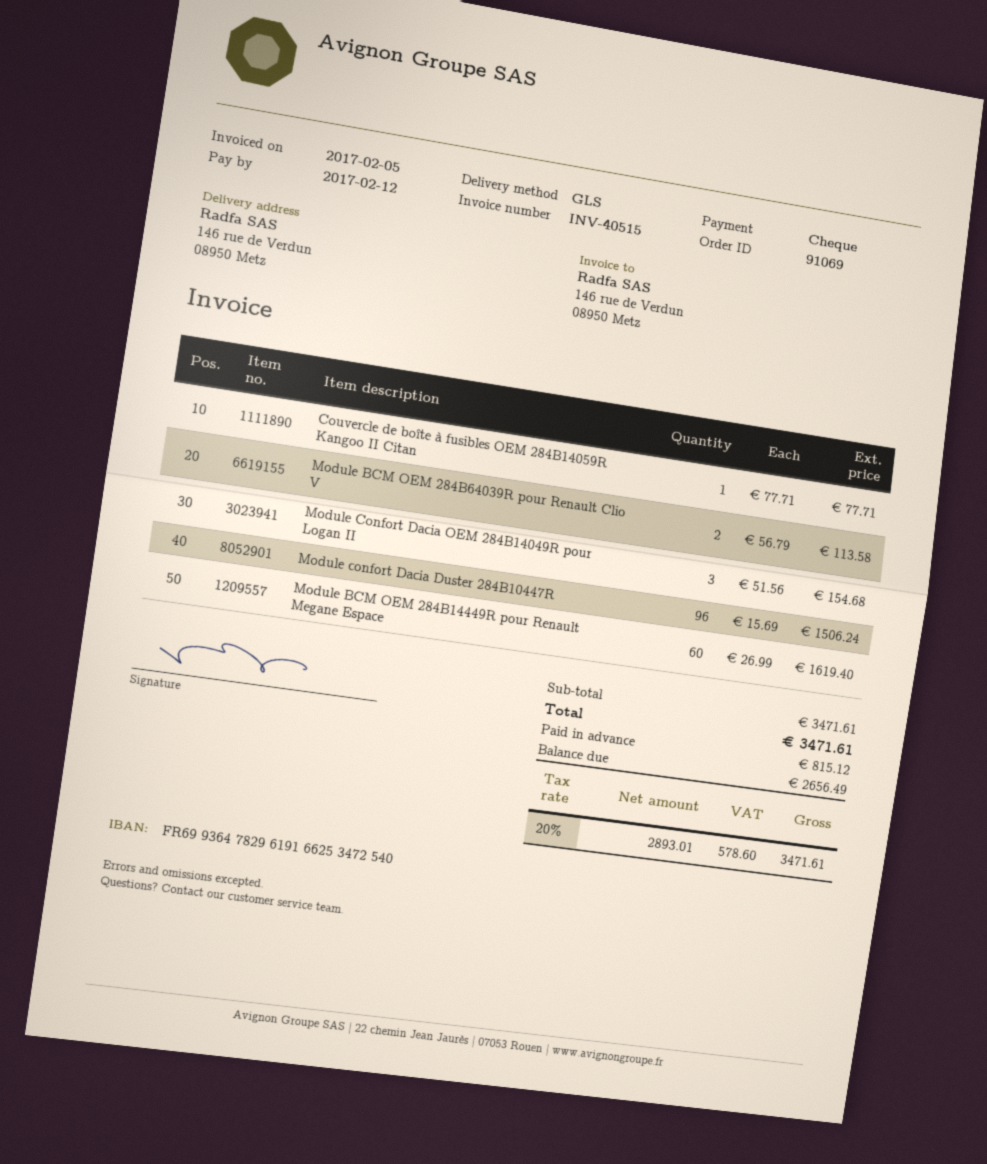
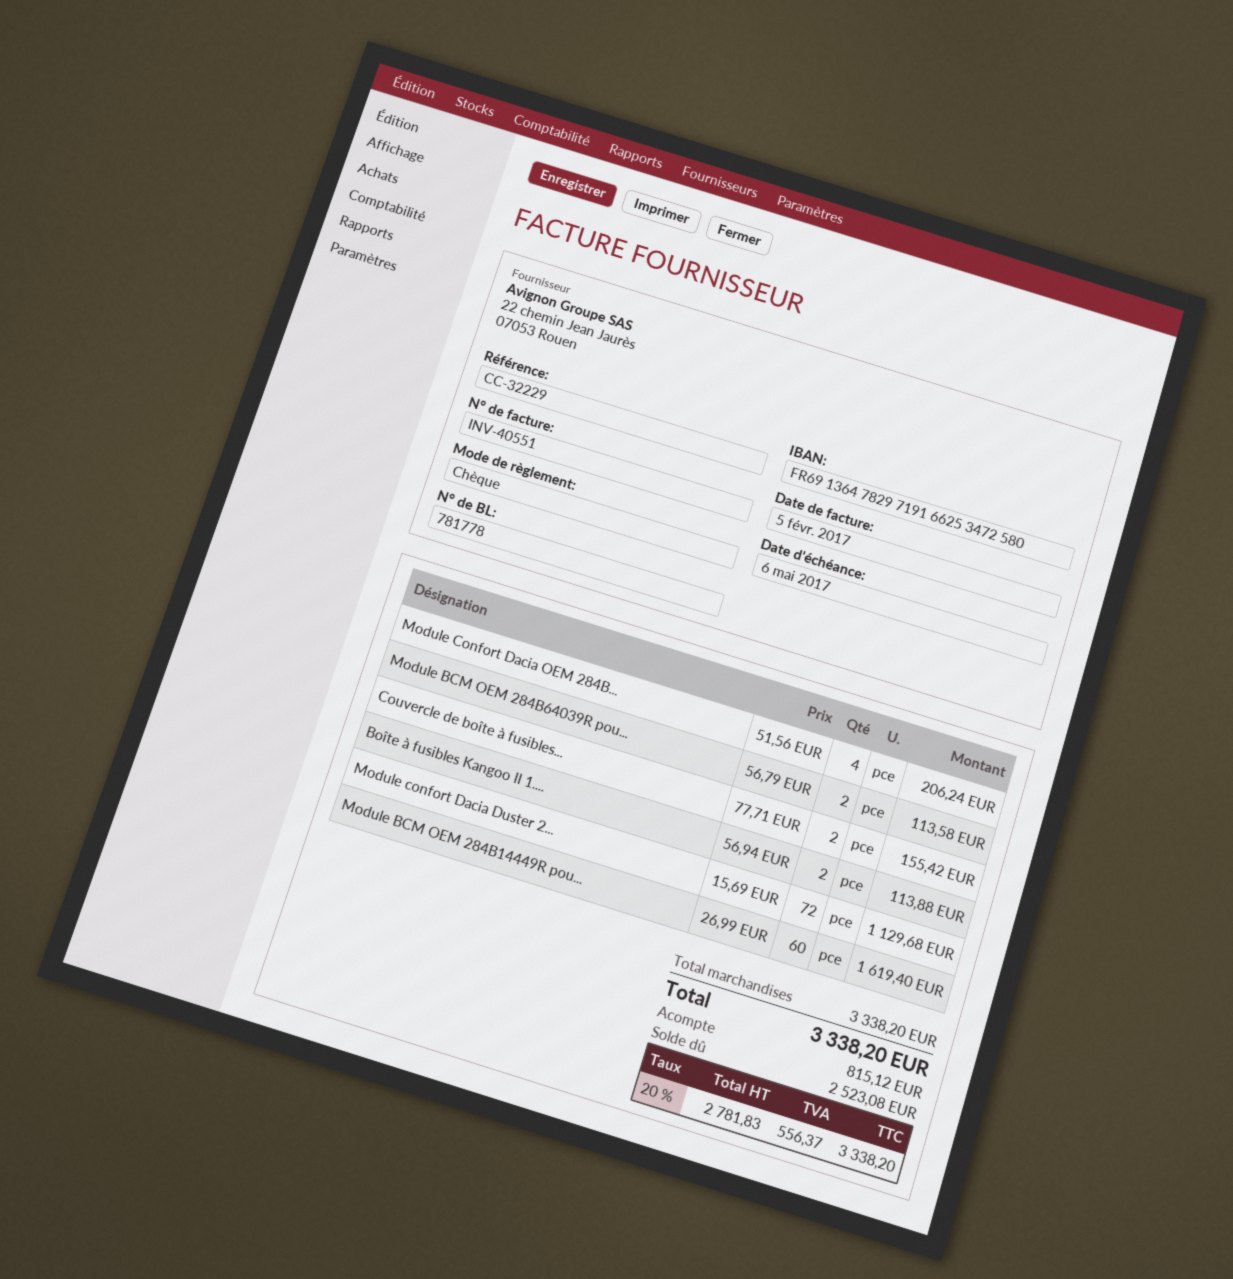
invoice number: INV-40515 -> INV-40551
due date: 2017-02-12 -> 2017-05-06
bank account: FR6993647829619166253472540 -> FR6913647829719166253472580
Couvercle de boîte à fusibles OEM 284B14059R Kangoo II Citan: 1 x 77.71 = 77.71 -> 2 x 77.71 = 155.42
Module Confort Dacia OEM 284B14049R pour Logan II: 3 x 51.56 = 154.68 -> 4 x 51.56 = 206.24
Module confort Dacia Duster 284B10447R: 96 x 15.69 = 1506.24 -> 72 x 15.69 = 1129.68
Boîte à fusibles Kangoo II 1....: none -> 2 x 56.94 = 113.88
subtotal: 3471.61 -> 3338.20
net: 2893.01 -> 2781.83
tax: 20% = 578.60 -> 20% = 556.37
total: 3471.61 -> 3338.20
balance: 2656.49 -> 2523.08

